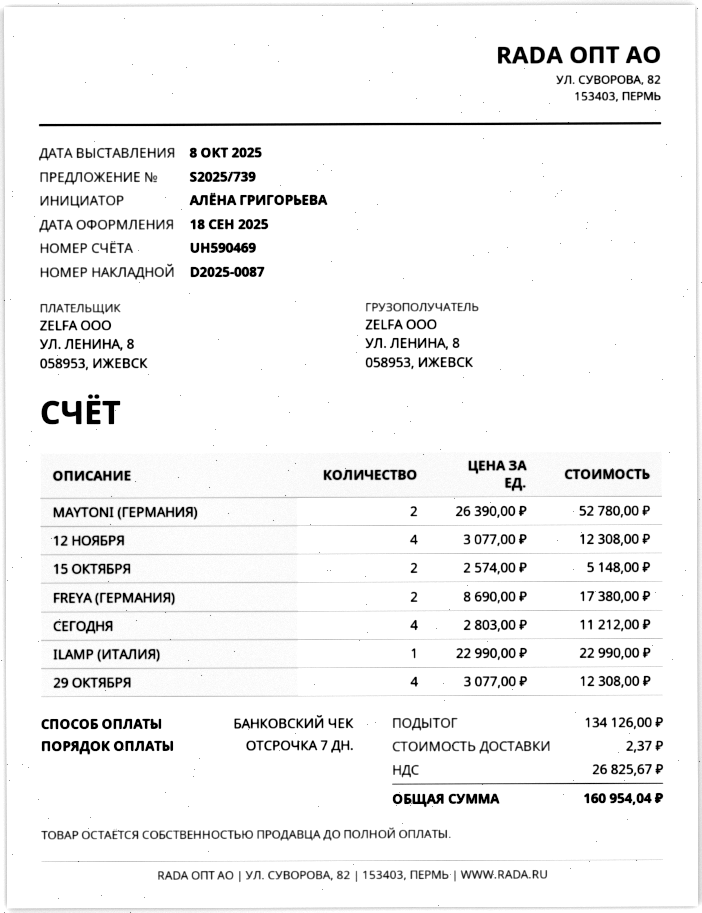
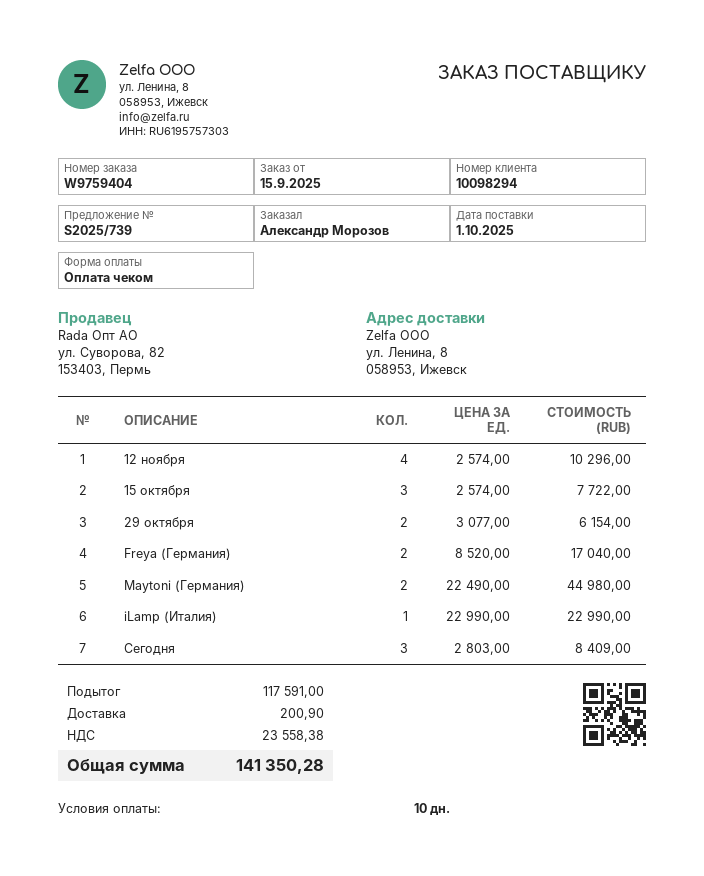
order date: 2025-09-18 -> 2025-09-15
payment terms: 7 days -> 10 days
ordered by: АЛЁНА ГРИГОРЬЕВА -> Александр Морозов
MAYTONI (ГЕРМАНИЯ): 2 x 26390.00 = 52780.00 -> 2 x 22490.00 = 44980.00
12 НОЯБРЯ: 4 x 3077.00 = 12308.00 -> 4 x 2574.00 = 10296.00
15 ОКТЯБРЯ: 2 x 2574.00 = 5148.00 -> 3 x 2574.00 = 7722.00
FREYA (ГЕРМАНИЯ): 2 x 8690.00 = 17380.00 -> 2 x 8520.00 = 17040.00
СЕГОДНЯ: 4 x 2803.00 = 11212.00 -> 3 x 2803.00 = 8409.00
29 ОКТЯБРЯ: 4 x 3077.00 = 12308.00 -> 2 x 3077.00 = 6154.00
subtotal: 134126.00 -> 117591.00
shipping: 2.37 -> 200.90
tax: 26825.67 -> 23558.38
total: 160954.04 -> 141350.28

